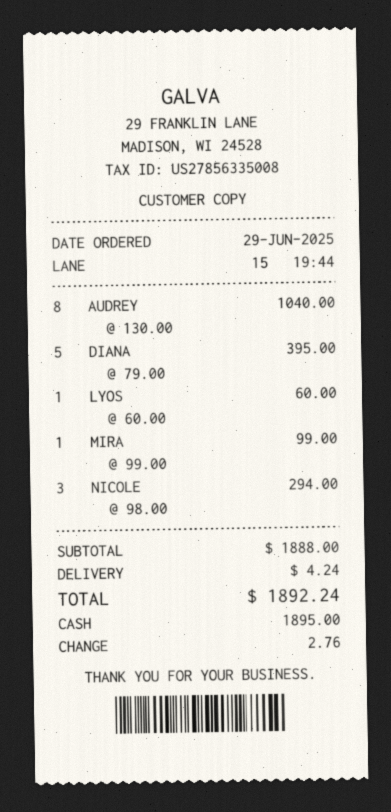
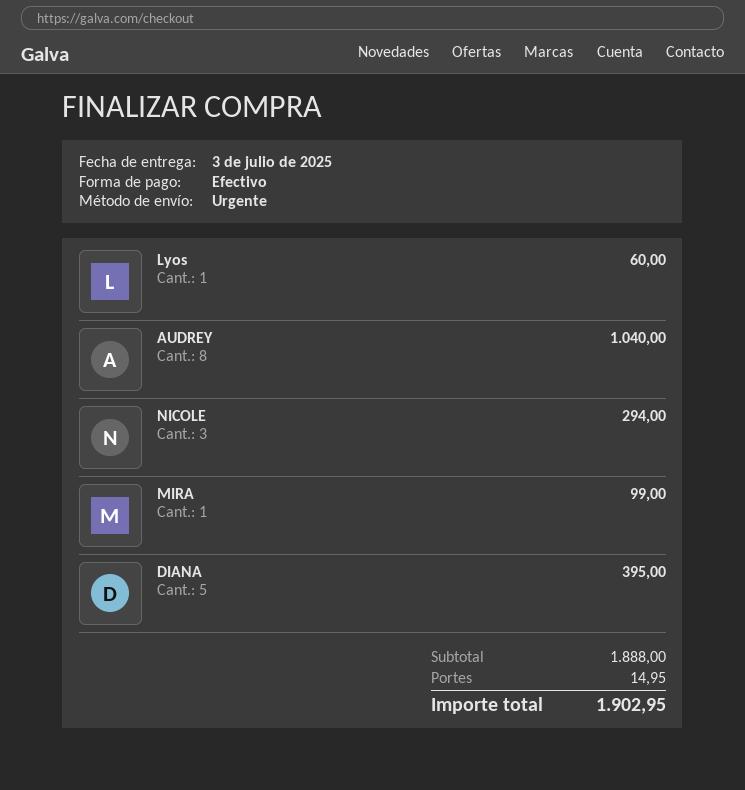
shipping: 4.24 -> 14.95
total: 1892.24 -> 1902.95

